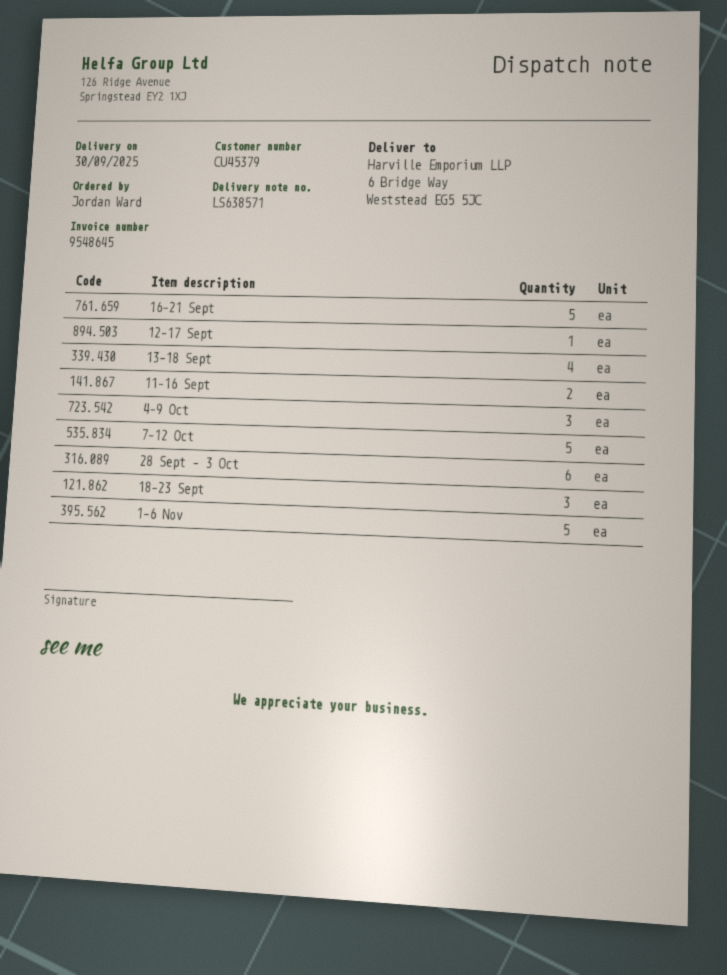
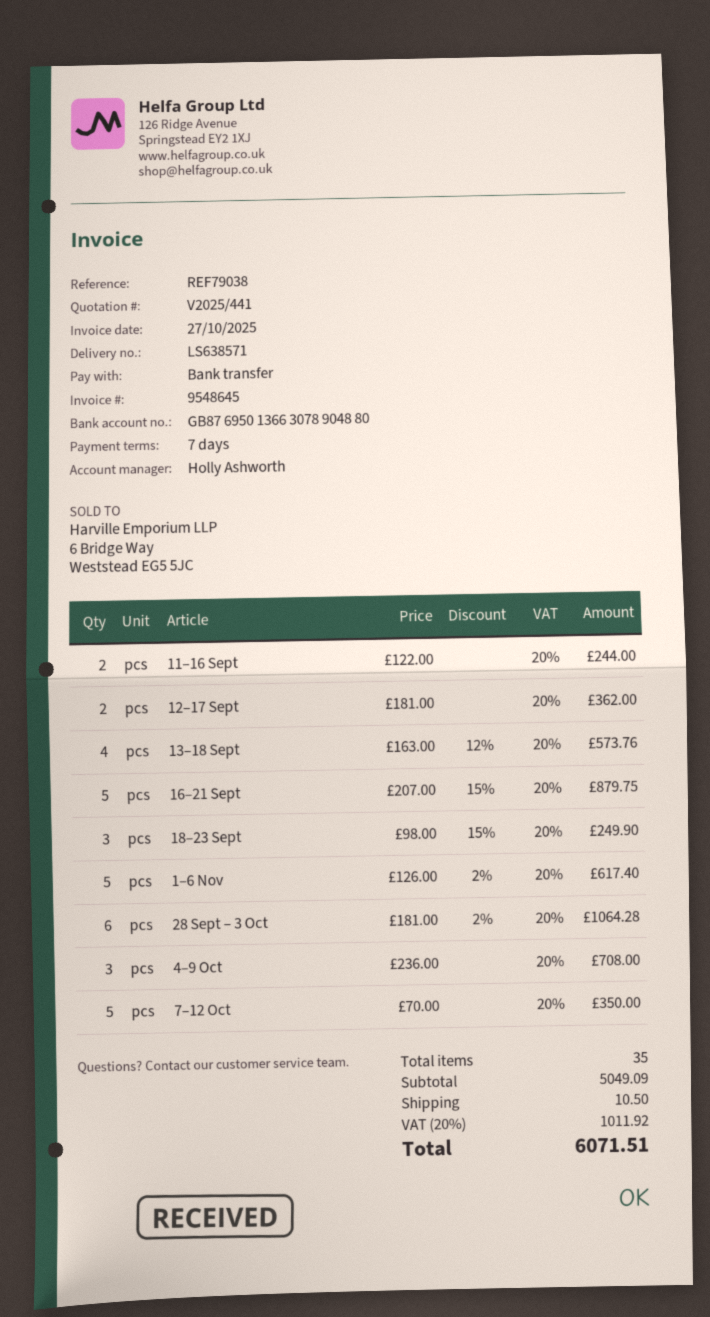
12–17 Sept: 1 -> 2

